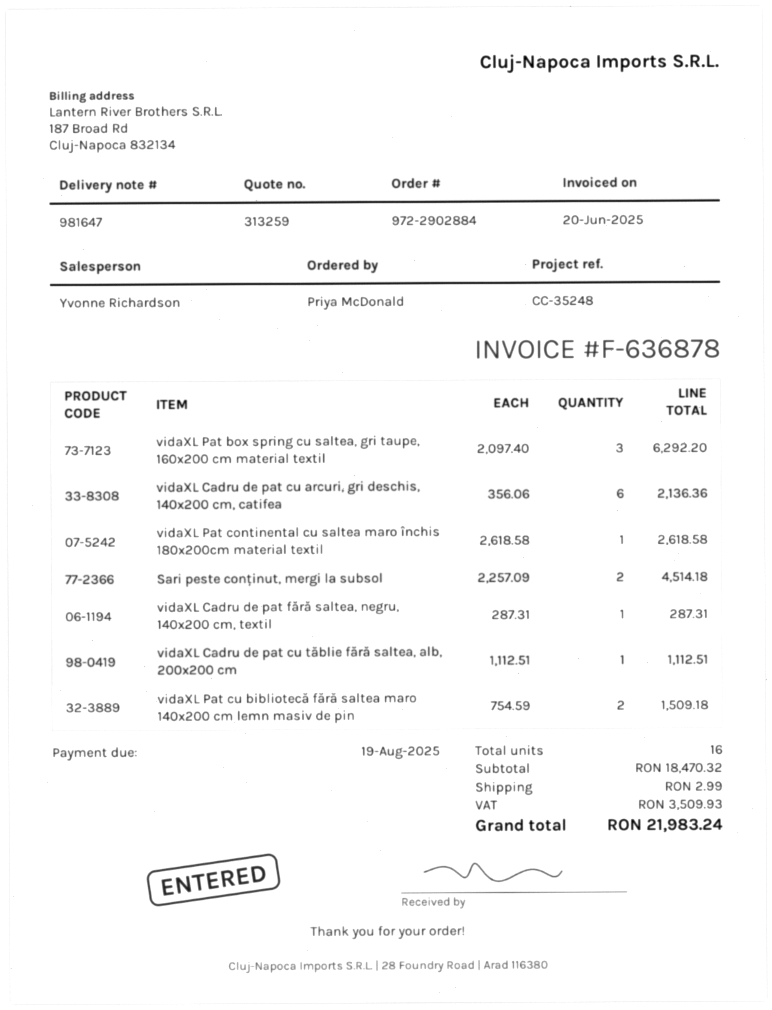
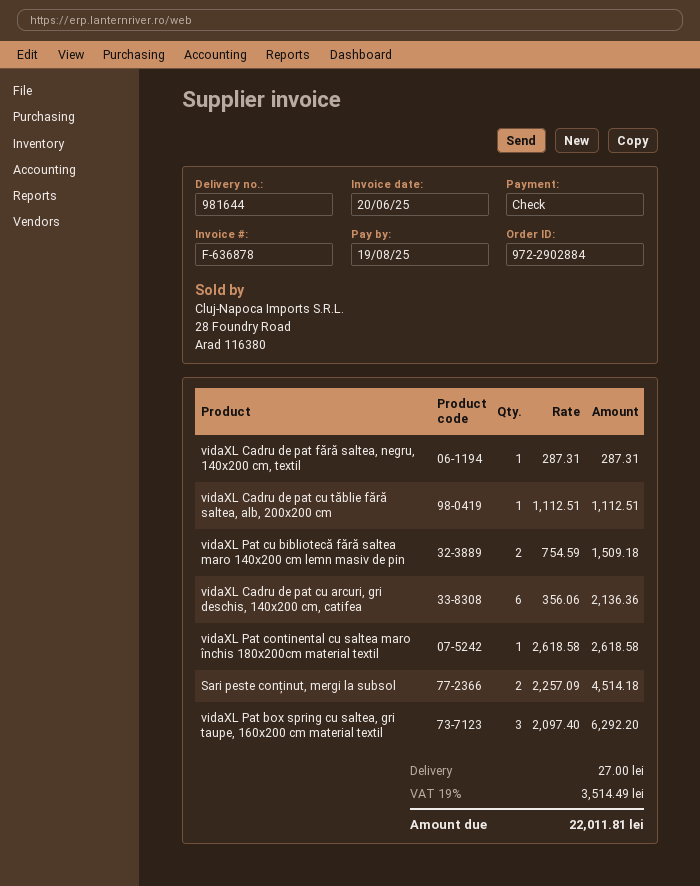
delivery note number: 981647 -> 981644
shipping: 2.99 -> 27.00
tax: 3509.93 -> 3514.49
total: 21983.24 -> 22011.81

